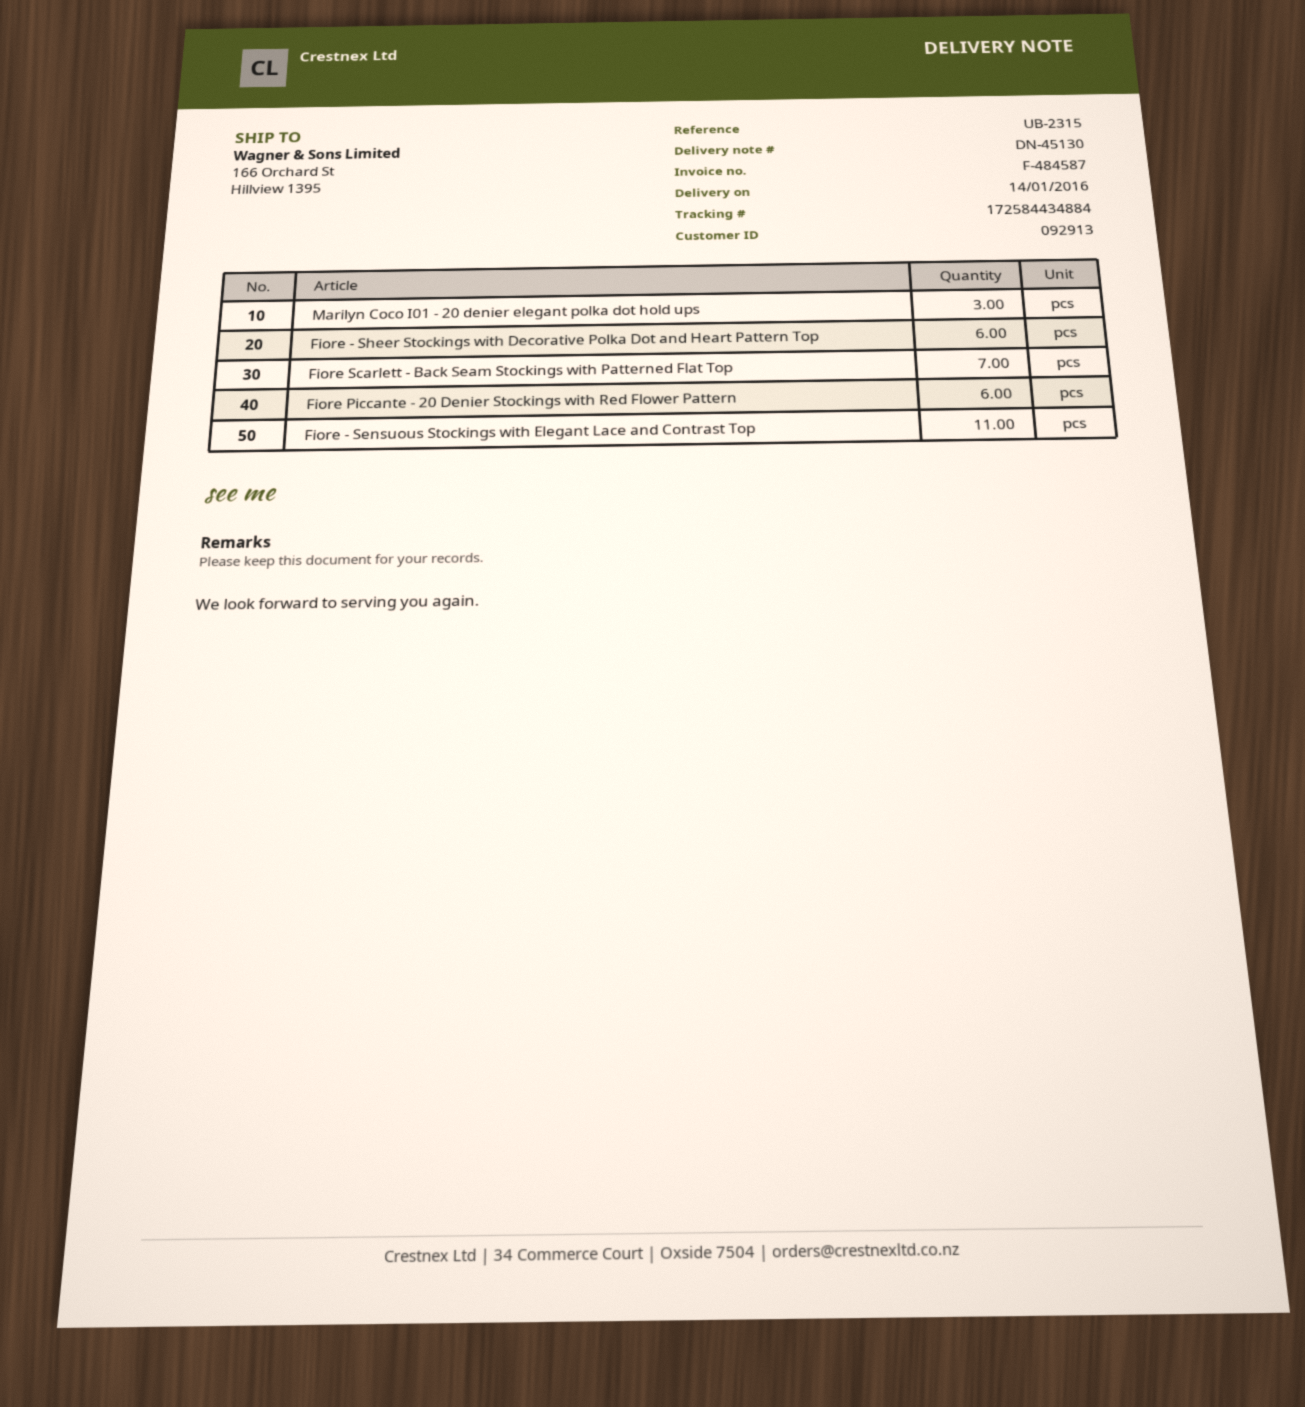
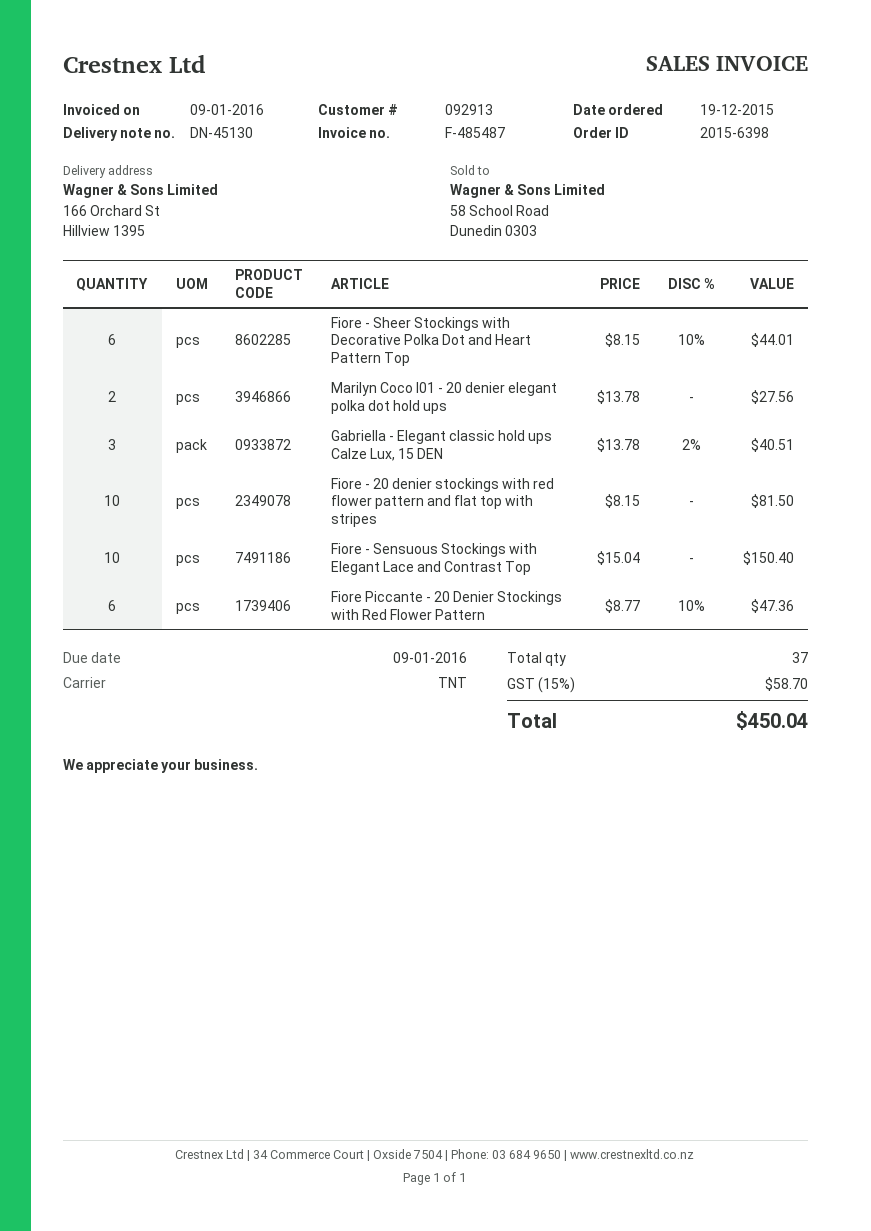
invoice number: F-484587 -> F-485487
Marilyn Coco I01 - 20 denier elegant polka dot hold ups: 3 -> 2
Fiore Scarlett - Back Seam Stockings with Patterned Flat Top: 7 -> none
Fiore - Sensuous Stockings with Elegant Lace and Contrast Top: 11 -> 10
Gabriella - Elegant classic hold ups Calze Lux, 15 DEN: none -> 3
Fiore - 20 denier stockings with red flower pattern and flat top with stripes: none -> 10

